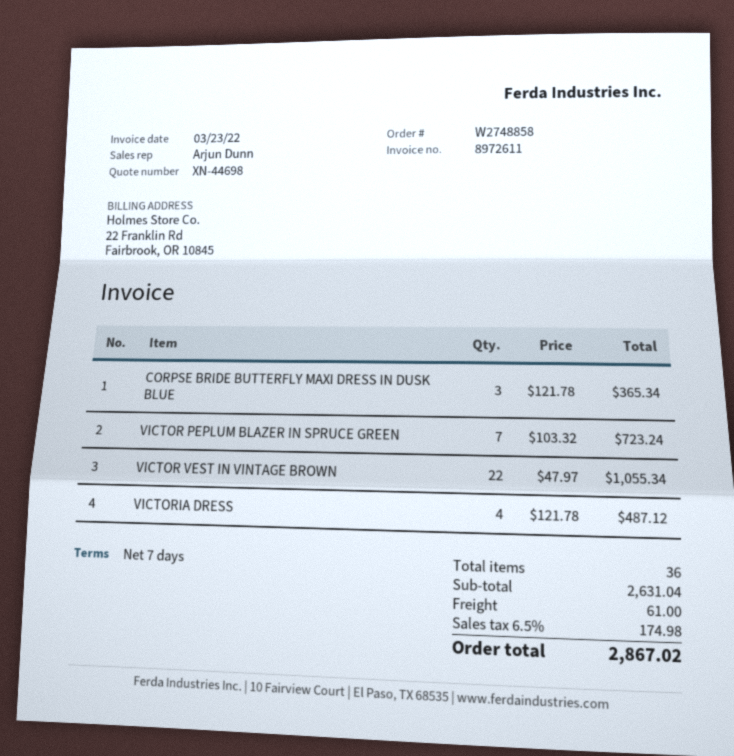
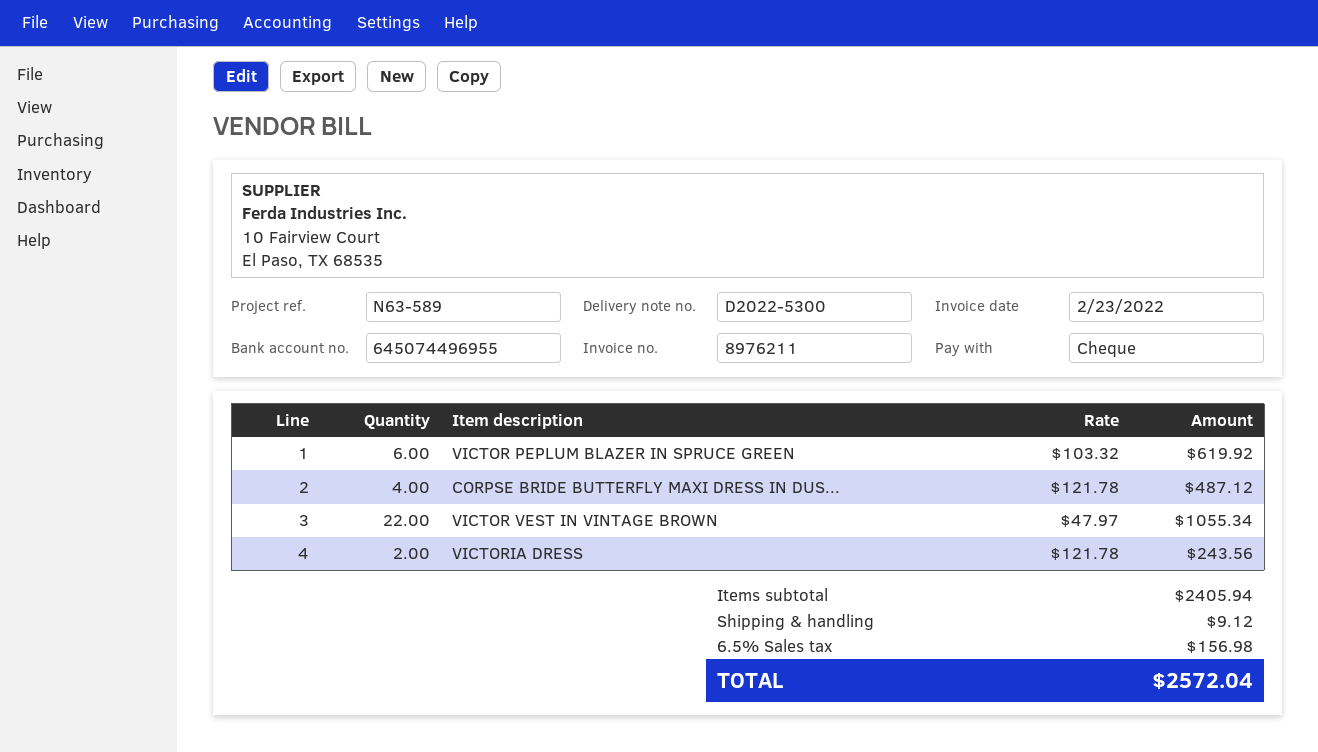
invoice number: 8972611 -> 8976211
invoice date: 2022-03-23 -> 2022-02-23
CORPSE BRIDE BUTTERFLY MAXI DRESS IN DUSK BLUE: 3 x 121.78 = 365.34 -> 4 x 121.78 = 487.12
VICTOR PEPLUM BLAZER IN SPRUCE GREEN: 7 x 103.32 = 723.24 -> 6 x 103.32 = 619.92
VICTORIA DRESS: 4 x 121.78 = 487.12 -> 2 x 121.78 = 243.56
subtotal: 2631.04 -> 2405.94
shipping: 61.00 -> 9.12
tax: 6.5% = 174.98 -> 6.5% = 156.98
total: 2867.02 -> 2572.04

